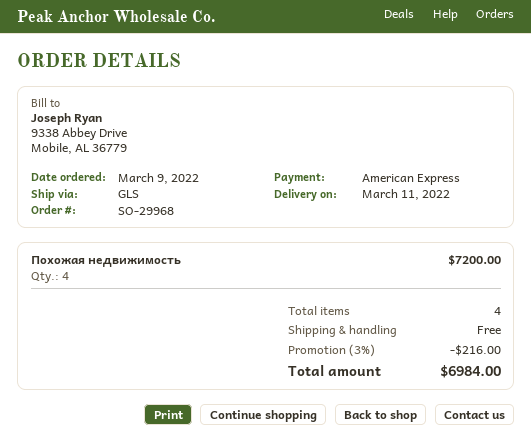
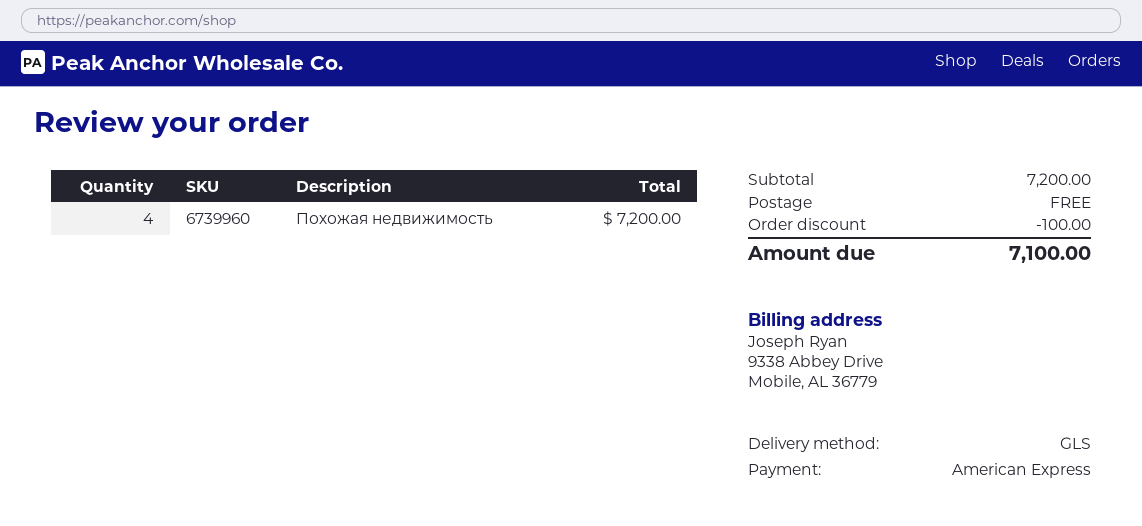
discount: 216.00 -> 100.00
total: 6984.00 -> 7100.00

